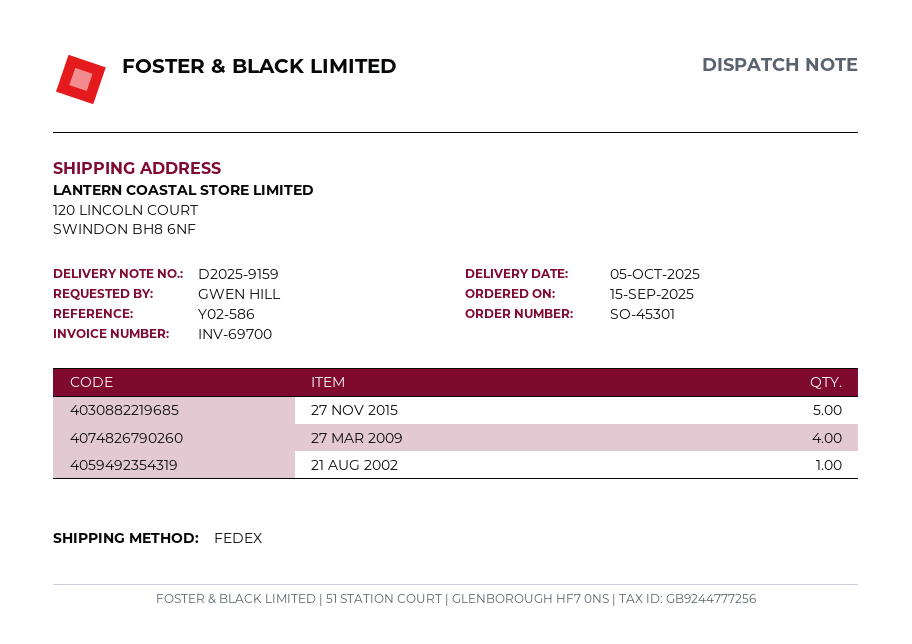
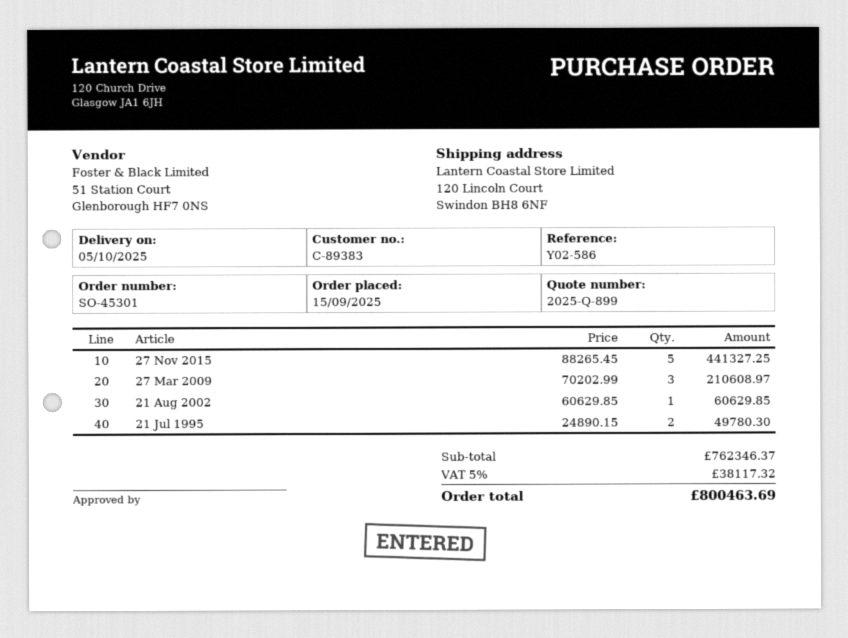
27 MAR 2009: 4 -> 3
21 Jul 1995: none -> 2

